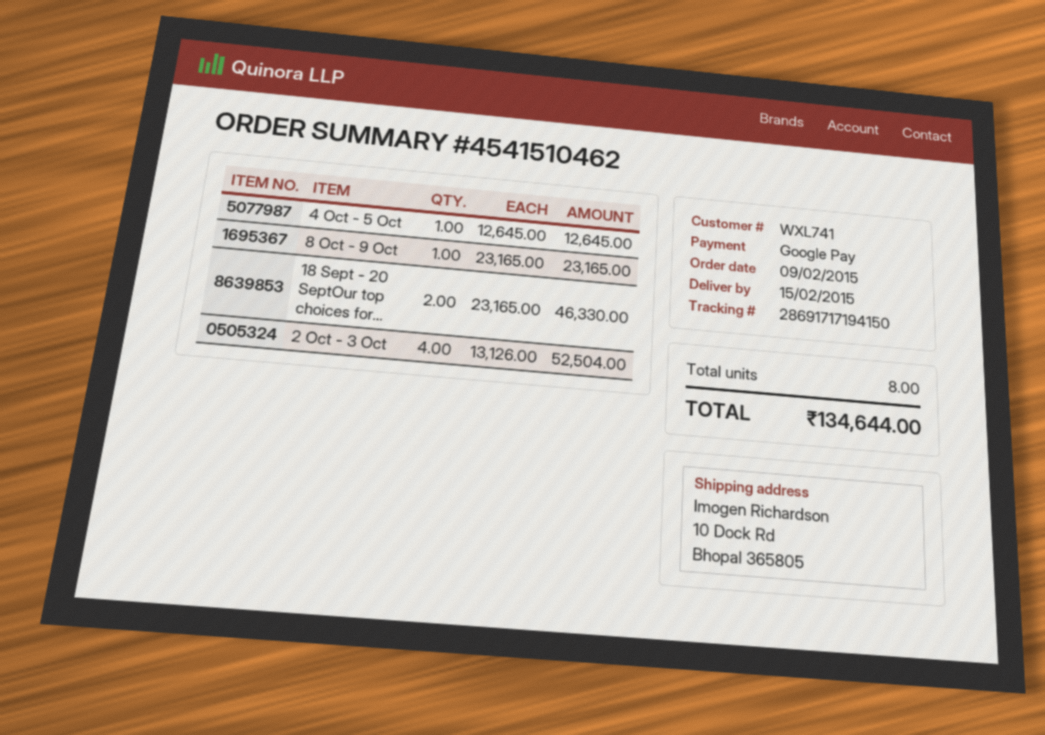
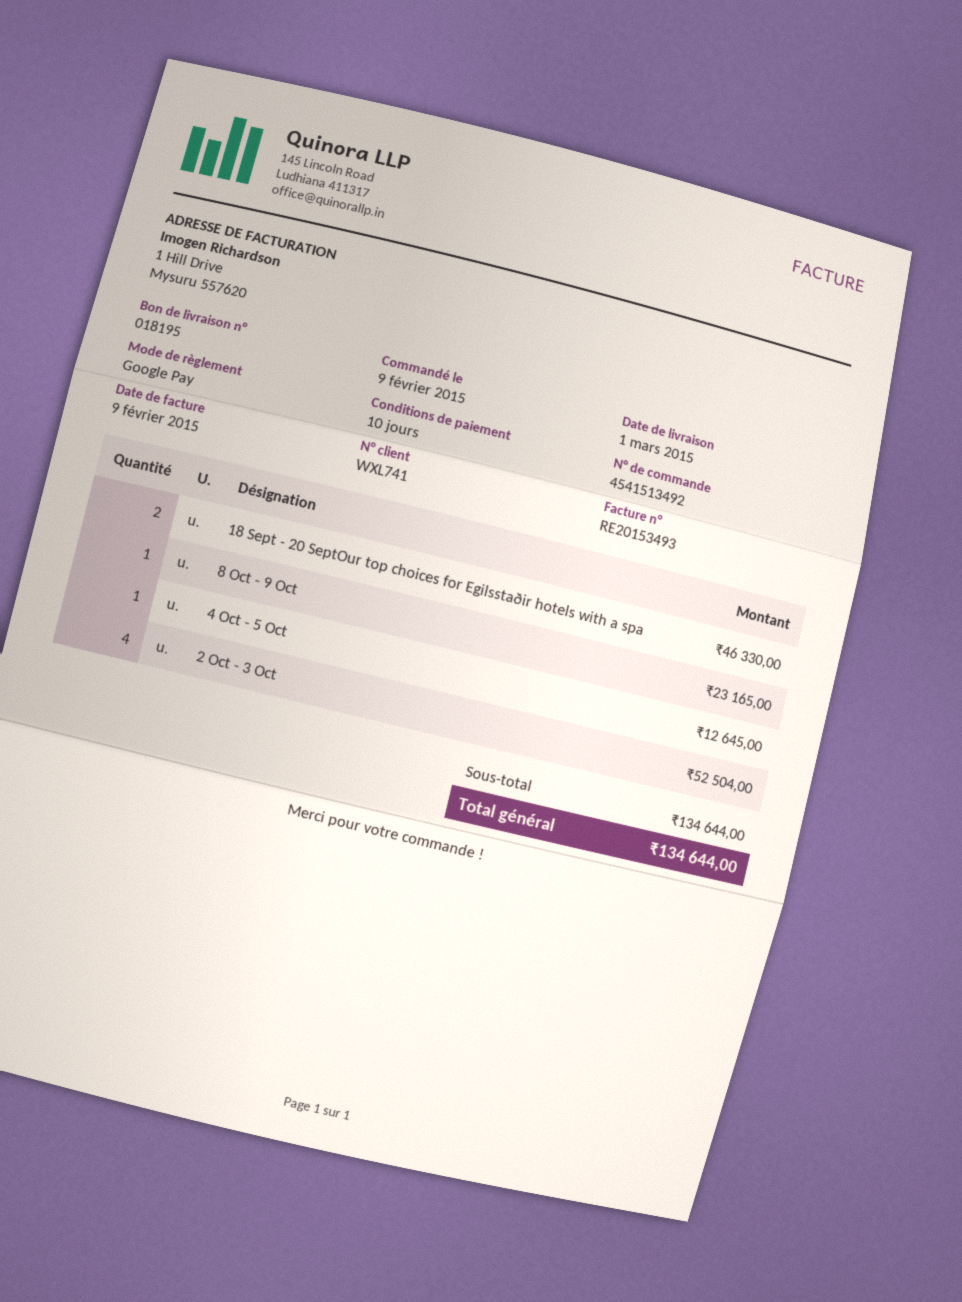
order number: 4541510462 -> 4541513492
delivery date: 2015-02-15 -> 2015-03-01

